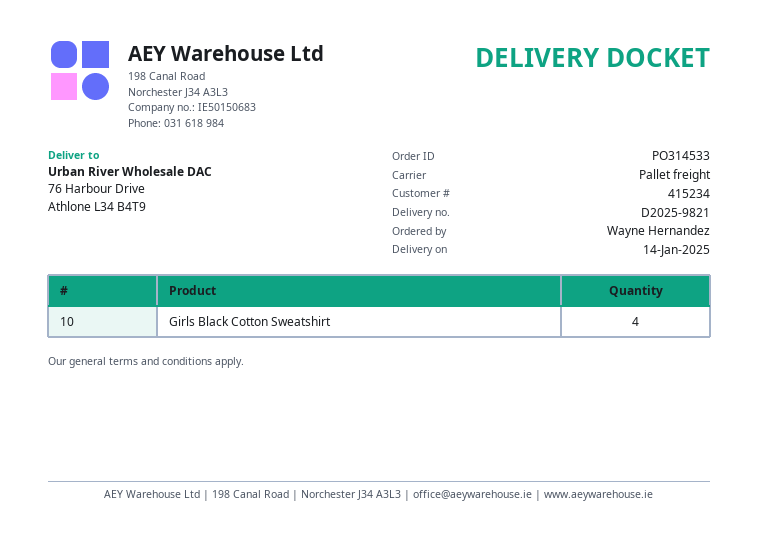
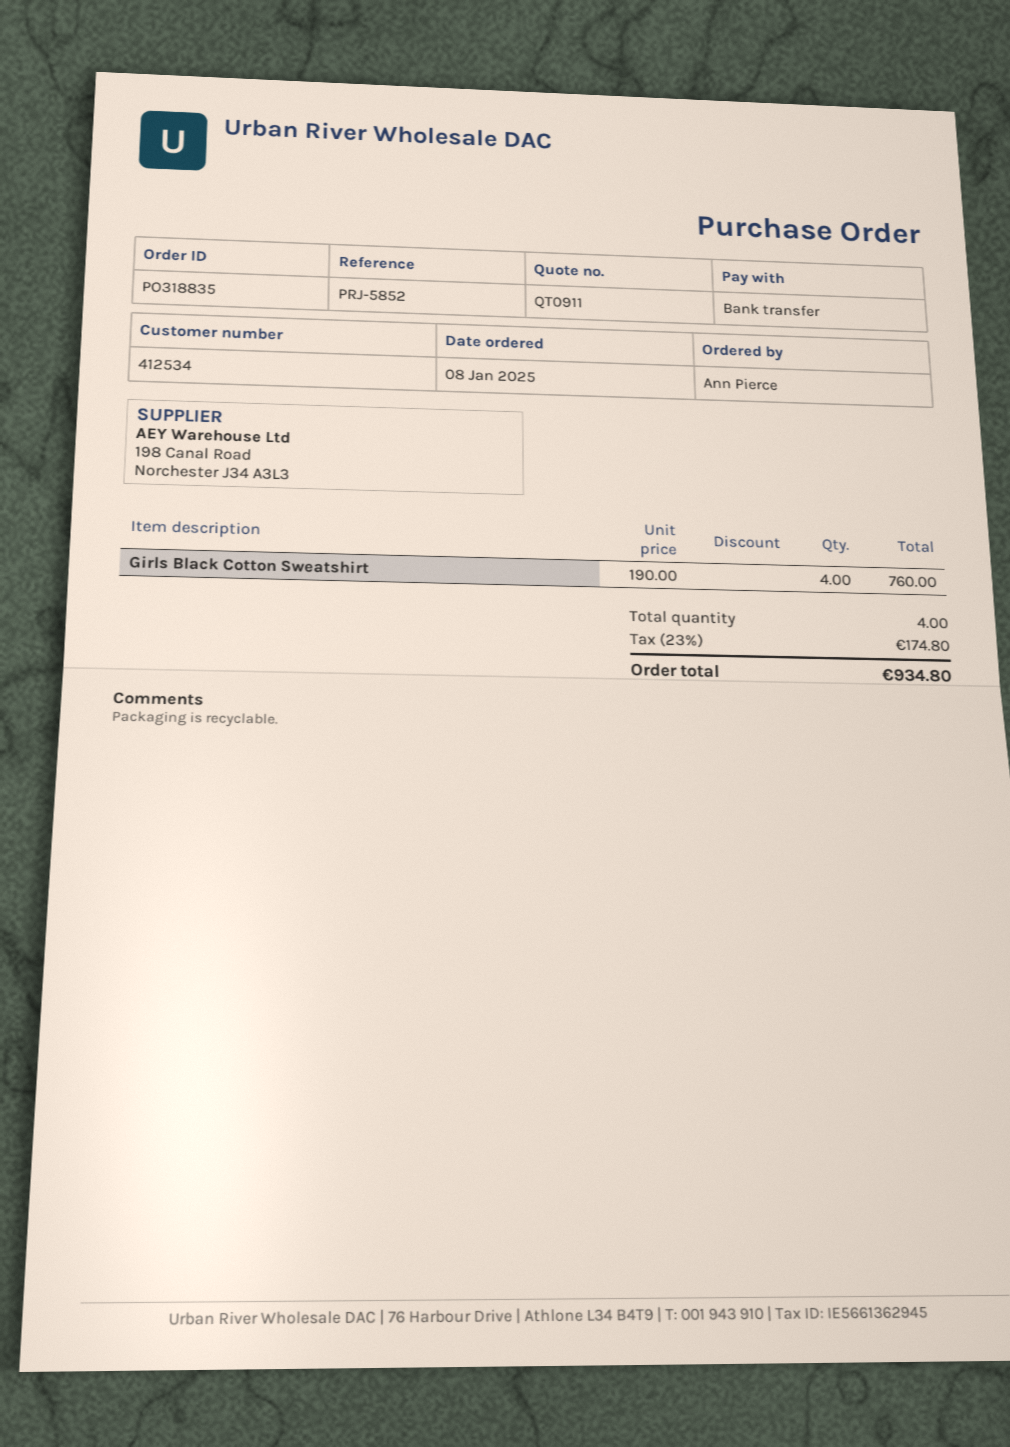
order number: PO314533 -> PO318835
customer number: 415234 -> 412534
ordered by: Wayne Hernandez -> Ann Pierce

